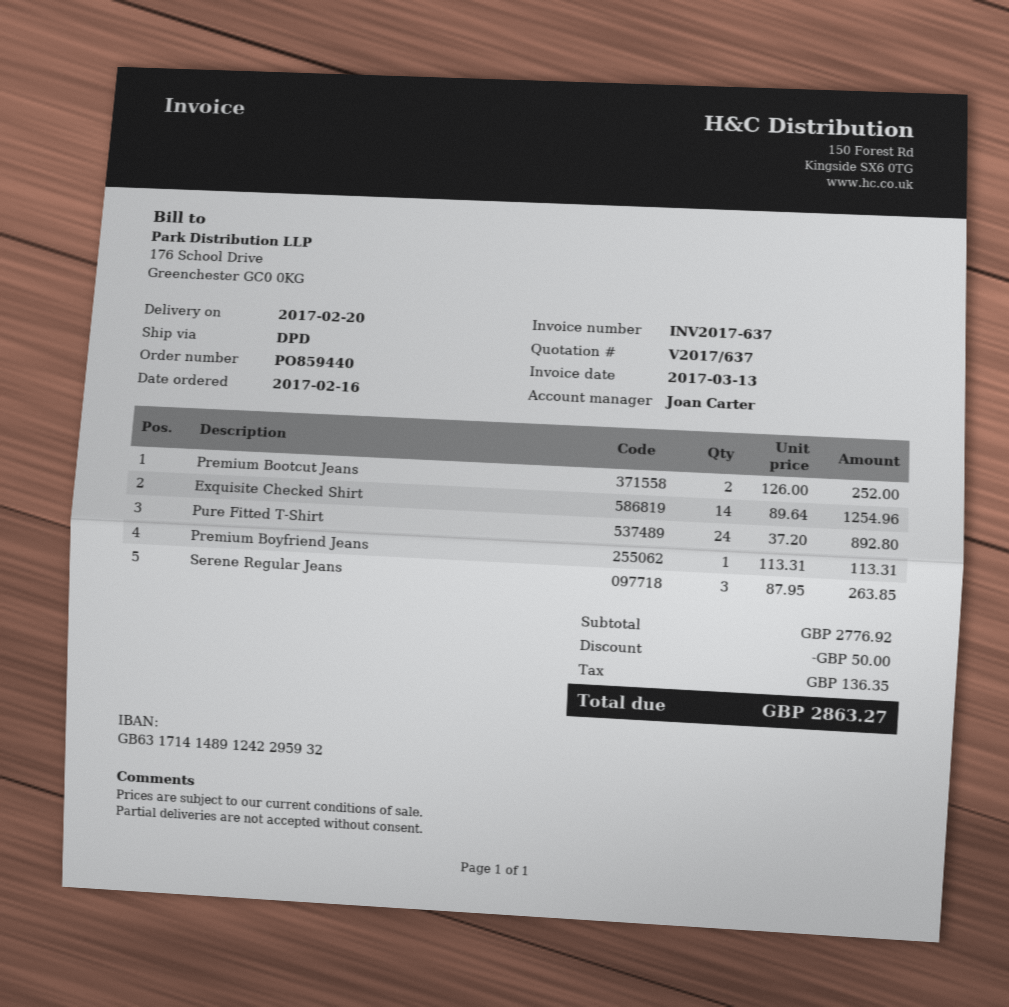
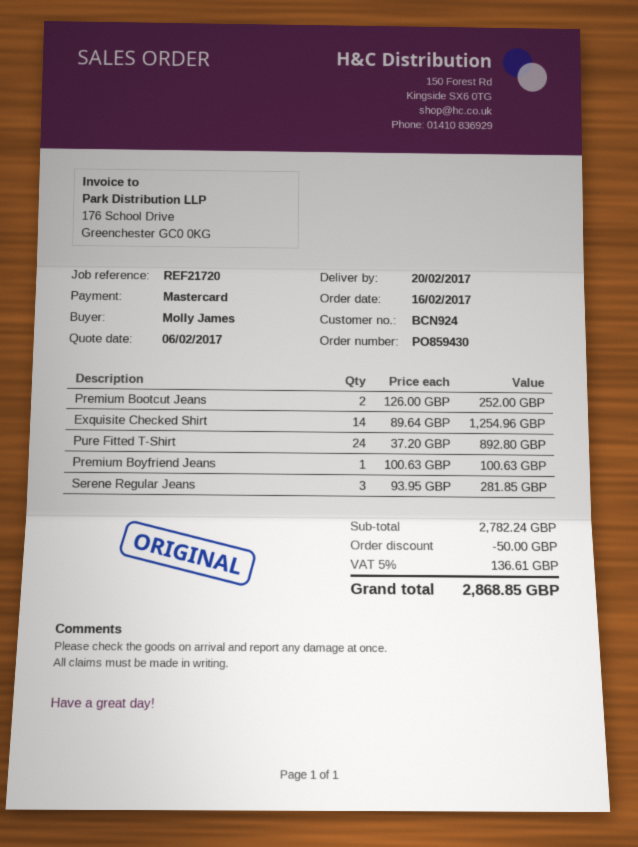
order number: PO859440 -> PO859430
Premium Boyfriend Jeans: 1 x 113.31 = 113.31 -> 1 x 100.63 = 100.63
Serene Regular Jeans: 3 x 87.95 = 263.85 -> 3 x 93.95 = 281.85
subtotal: 2776.92 -> 2782.24
tax: 136.35 -> 136.61
total: 2863.27 -> 2868.85

